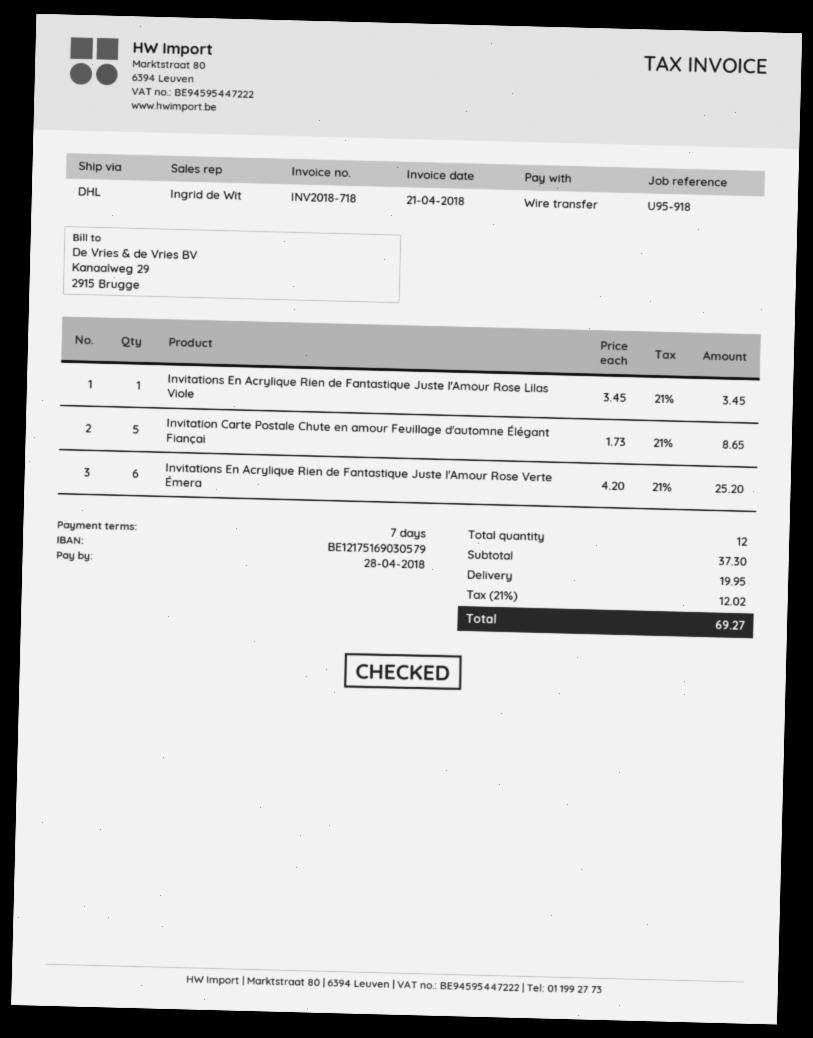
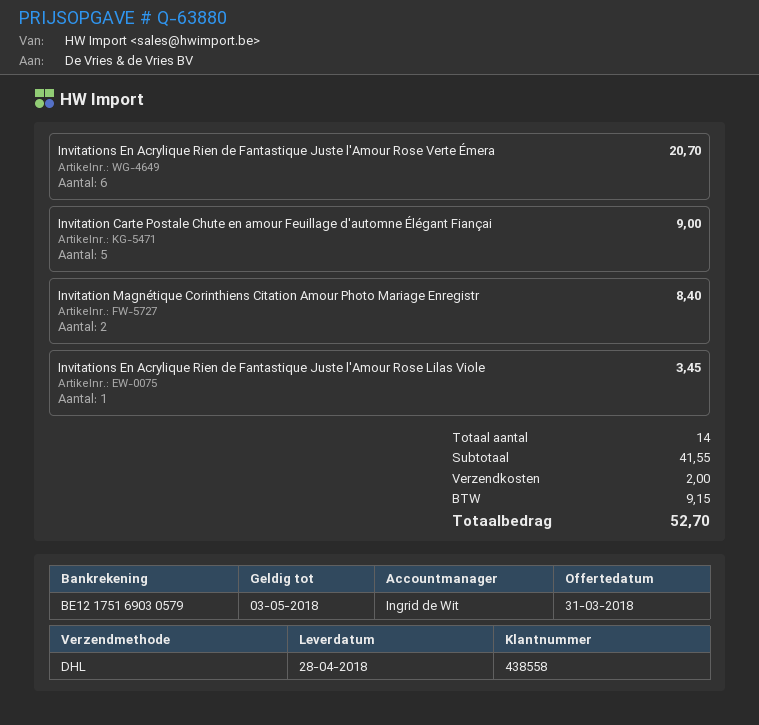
Invitation Carte Postale Chute en amour Feuillage d'automne Élégant Fiançai: 5 for 8.65 -> 5 for 9.00
Invitations En Acrylique Rien de Fantastique Juste l'Amour Rose Verte Émera: 6 for 25.20 -> 6 for 20.70
Invitation Magnétique Corinthiens Citation Amour Photo Mariage Enregistr: none -> 2 for 8.40
total quantity: 12 -> 14
subtotal: 37.30 -> 41.55
shipping: 19.95 -> 2.00
tax: 12.02 -> 9.15
total: 69.27 -> 52.70

